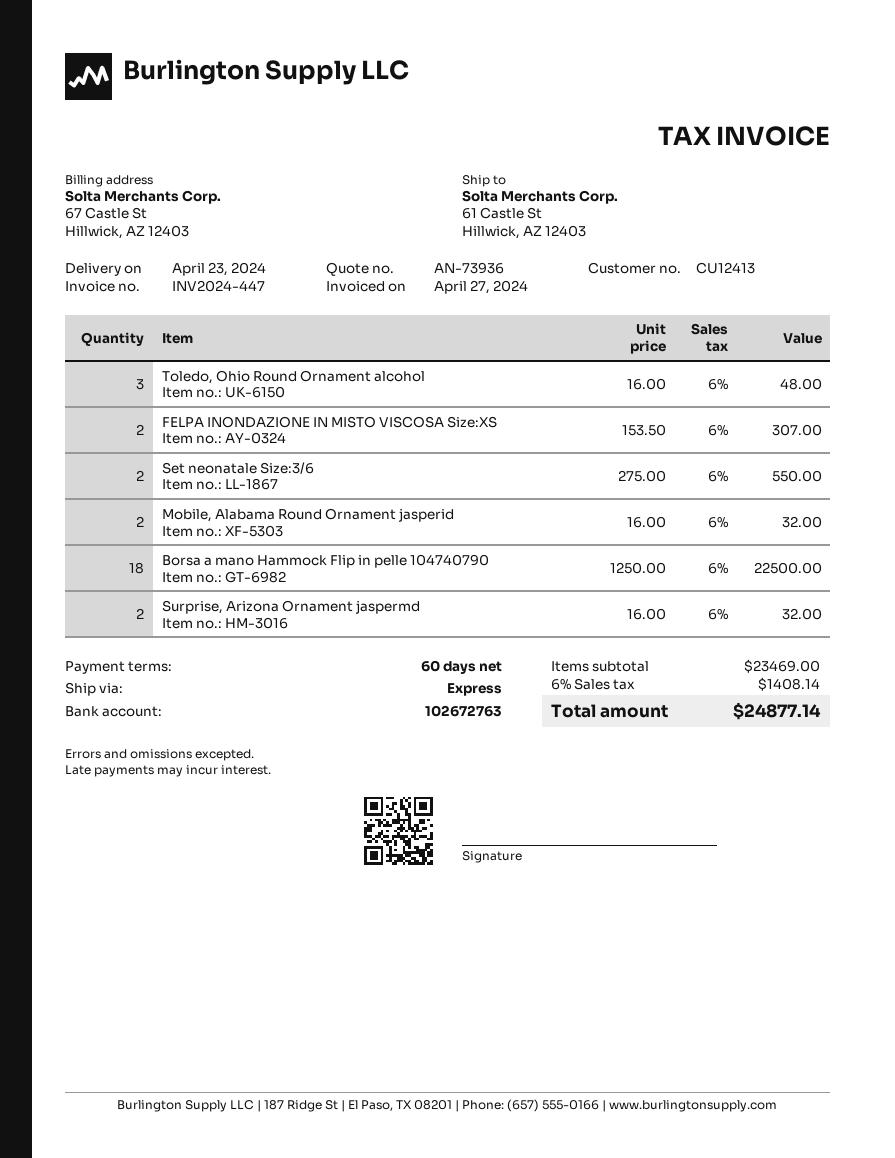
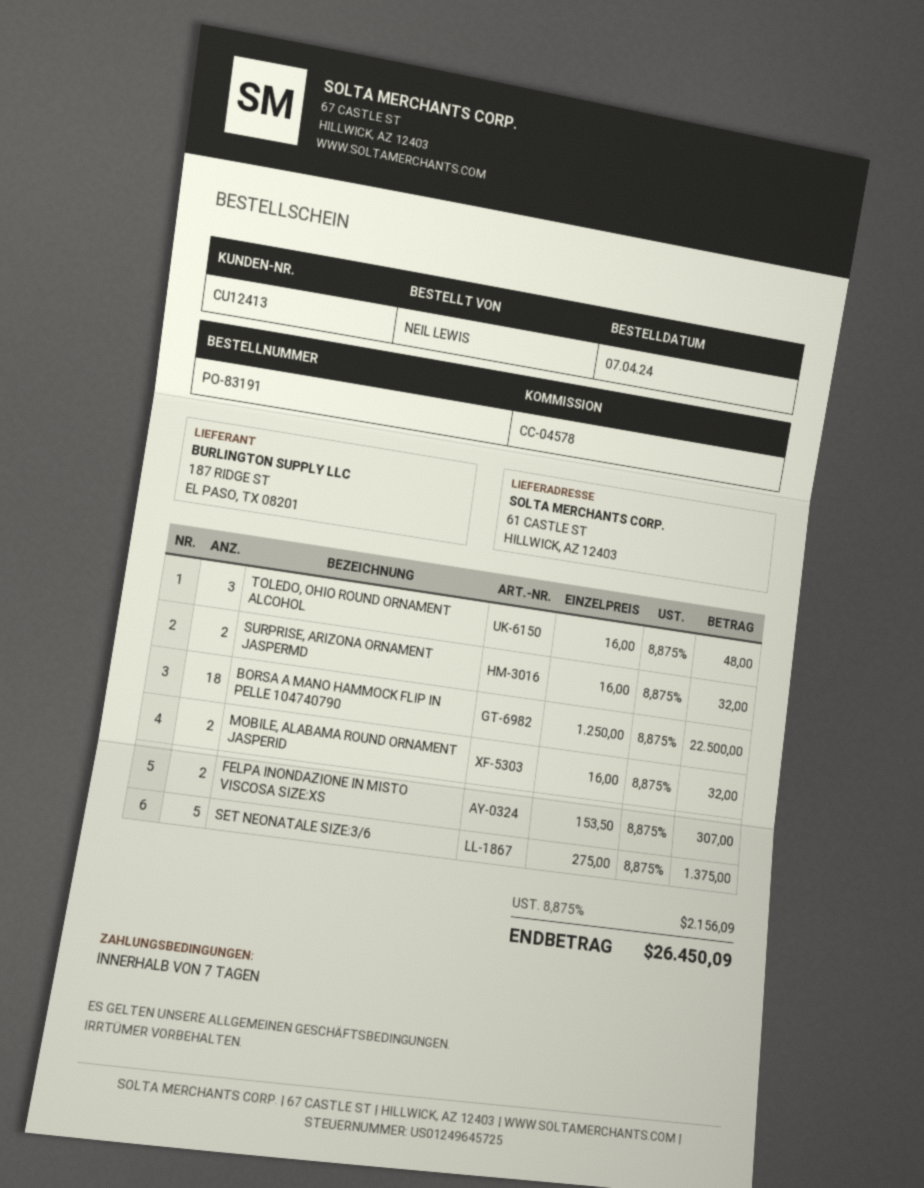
payment terms: 60 days -> 7 days
Set neonatale Size:3/6: 2 x 275.00 = 550.00 -> 5 x 275.00 = 1375.00
tax: 6% = 1408.14 -> 8.875% = 2156.09
total: 24877.14 -> 26450.09

